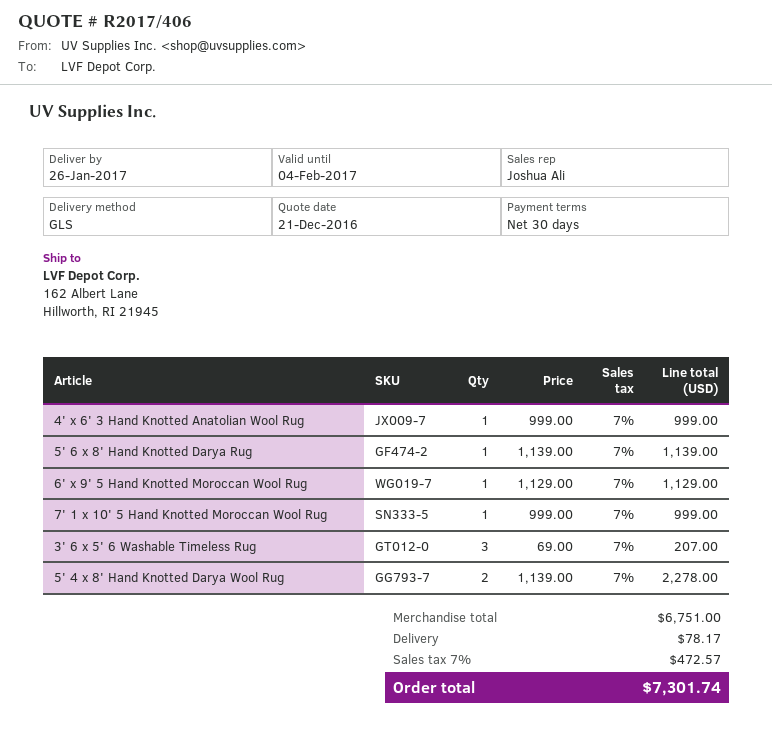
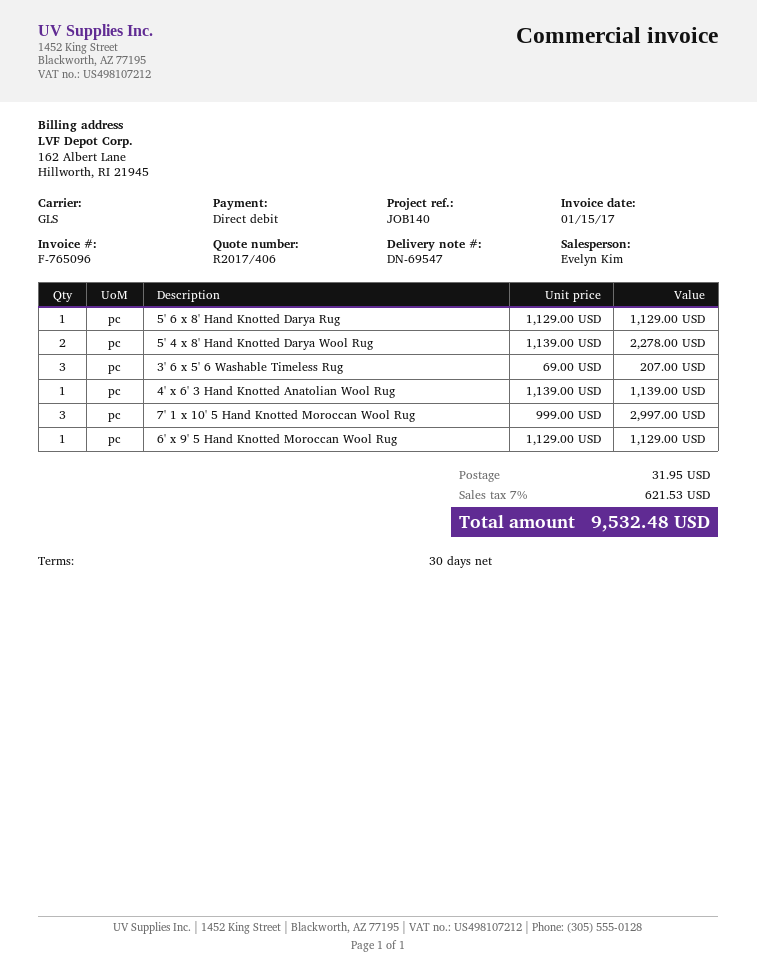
sales rep: Joshua Ali -> Evelyn Kim
4' x 6' 3 Hand Knotted Anatolian Wool Rug: 1 x 999.00 = 999.00 -> 1 x 1139.00 = 1139.00
5' 6 x 8' Hand Knotted Darya Rug: 1 x 1139.00 = 1139.00 -> 1 x 1129.00 = 1129.00
7' 1 x 10' 5 Hand Knotted Moroccan Wool Rug: 1 x 999.00 = 999.00 -> 3 x 999.00 = 2997.00
shipping: 78.17 -> 31.95
tax: 7% = 472.57 -> 7% = 621.53
total: 7301.74 -> 9532.48

